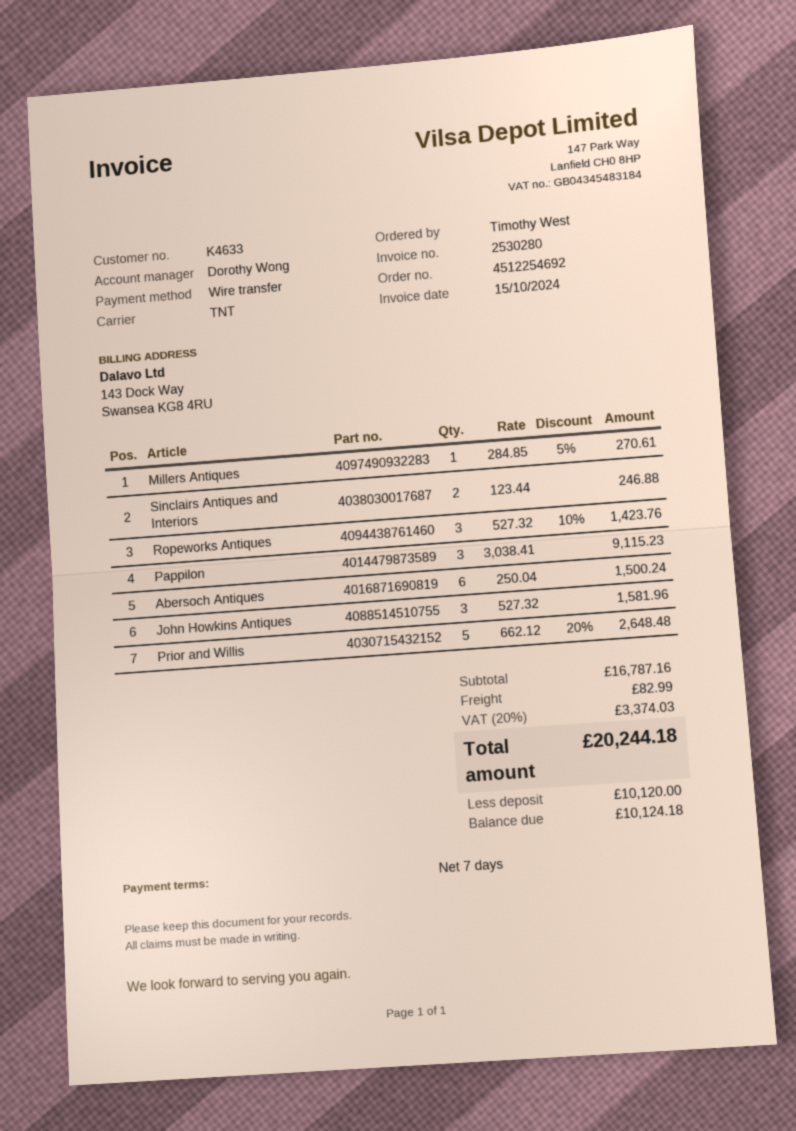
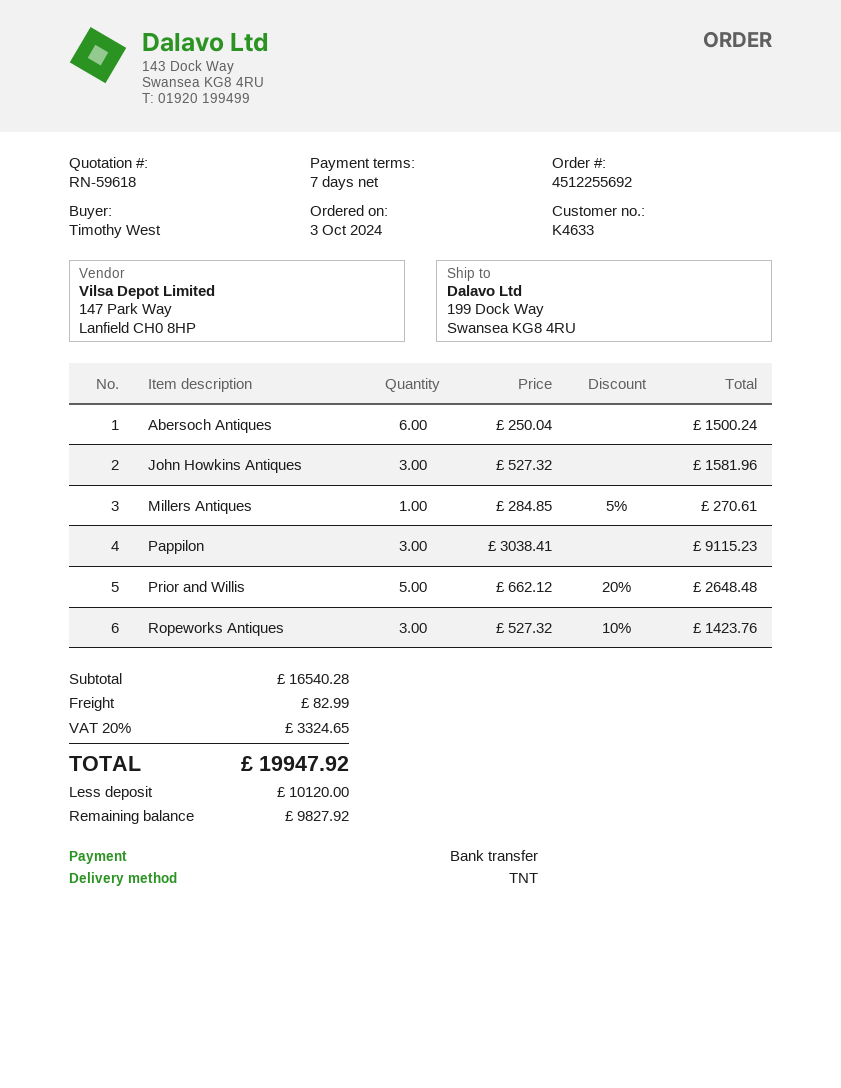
order number: 4512254692 -> 4512255692
Sinclairs Antiques and Interiors: 2 x 123.44 = 246.88 -> none
subtotal: 16787.16 -> 16540.28
tax: 20% = 3374.03 -> 20% = 3324.65
total: 20244.18 -> 19947.92
balance: 10124.18 -> 9827.92

